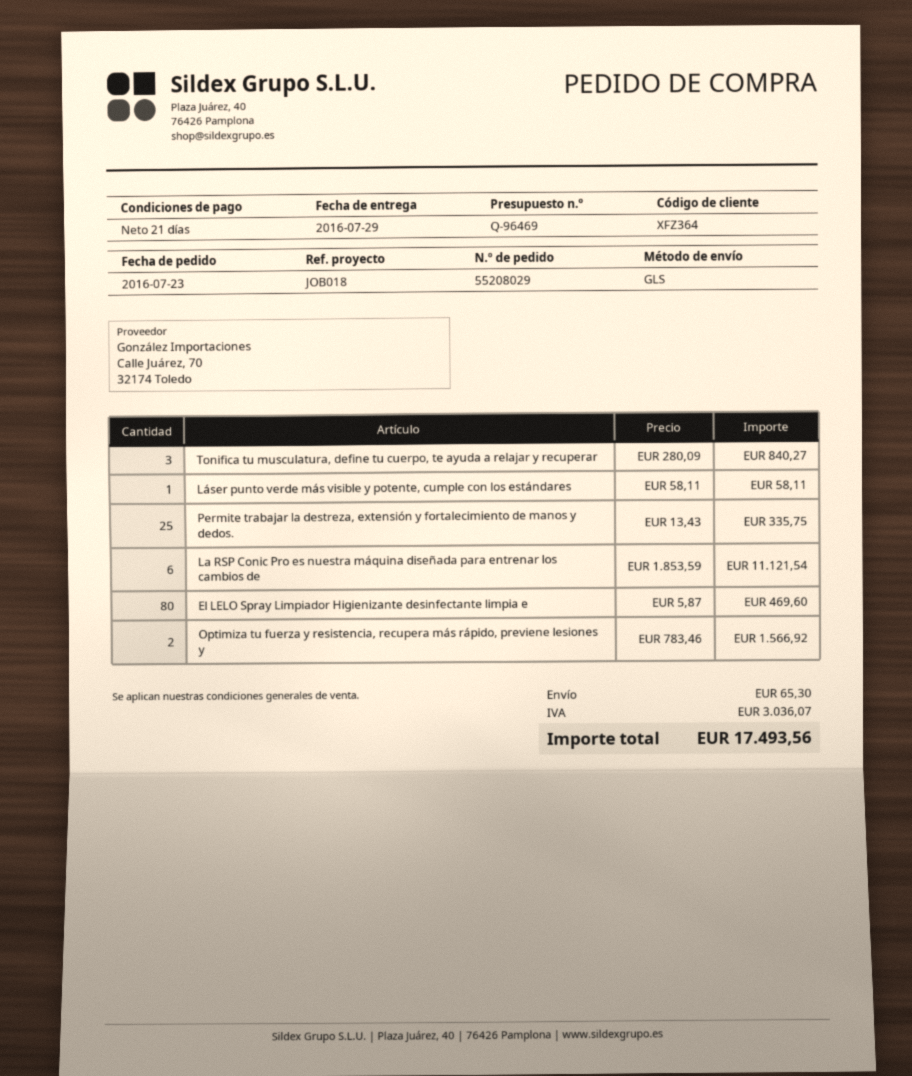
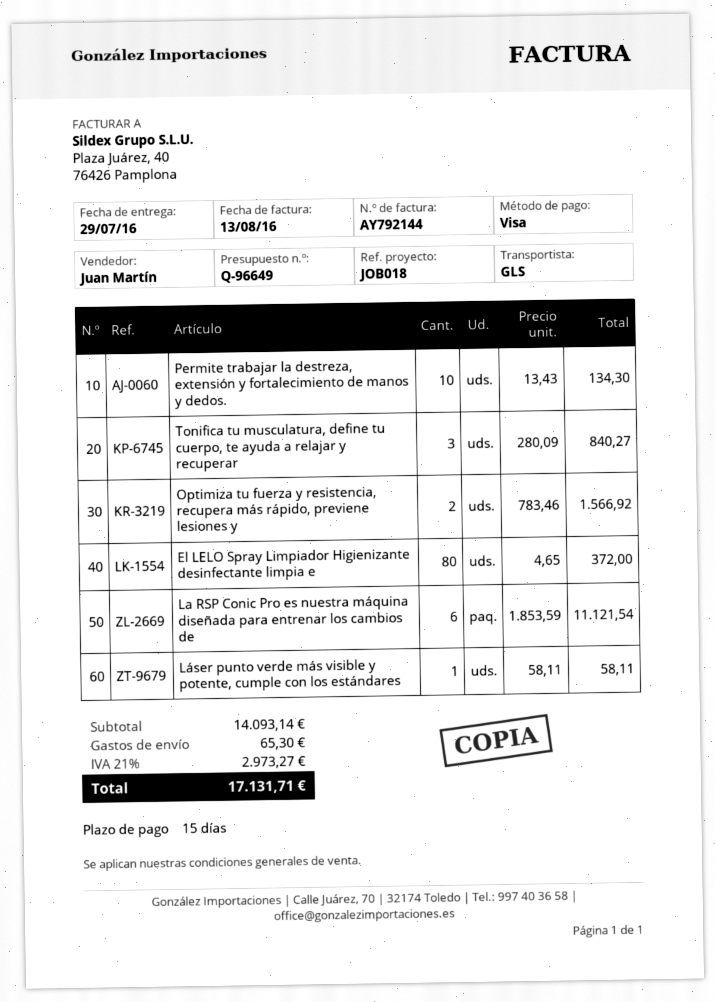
quote number: Q-96469 -> Q-96649
payment terms: 21 days -> 15 days
Permite trabajar la destreza, extensión y fortalecimiento de manos y dedos.: 25 x 13.43 = 335.75 -> 10 x 13.43 = 134.30
El LELO Spray Limpiador Higienizante desinfectante limpia e: 80 x 5.87 = 469.60 -> 80 x 4.65 = 372.00
tax: 3036.07 -> 2973.27
total: 17493.56 -> 17131.71

